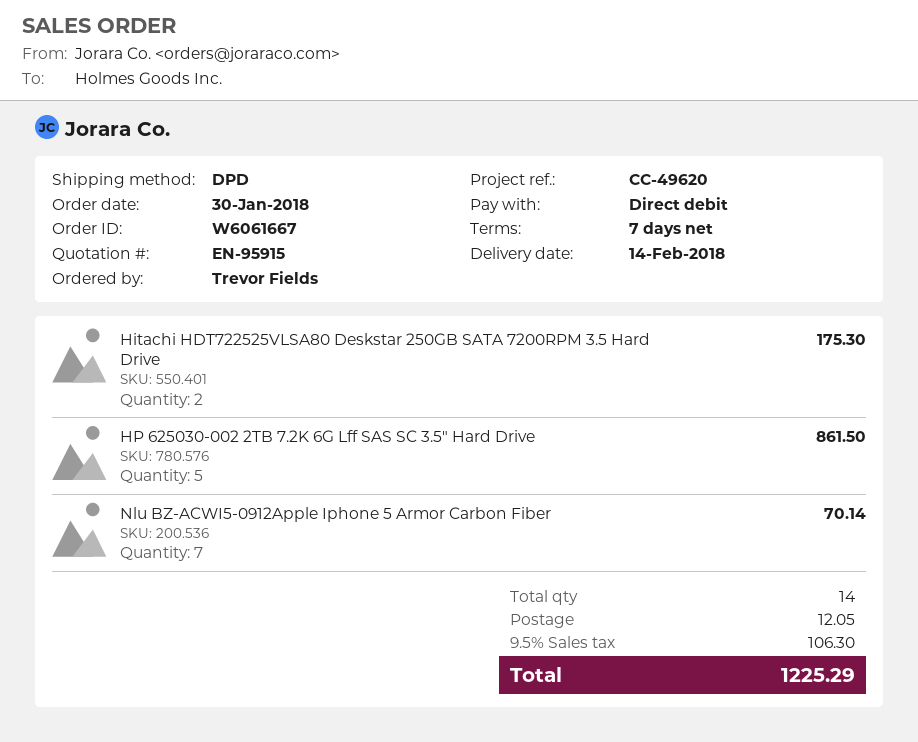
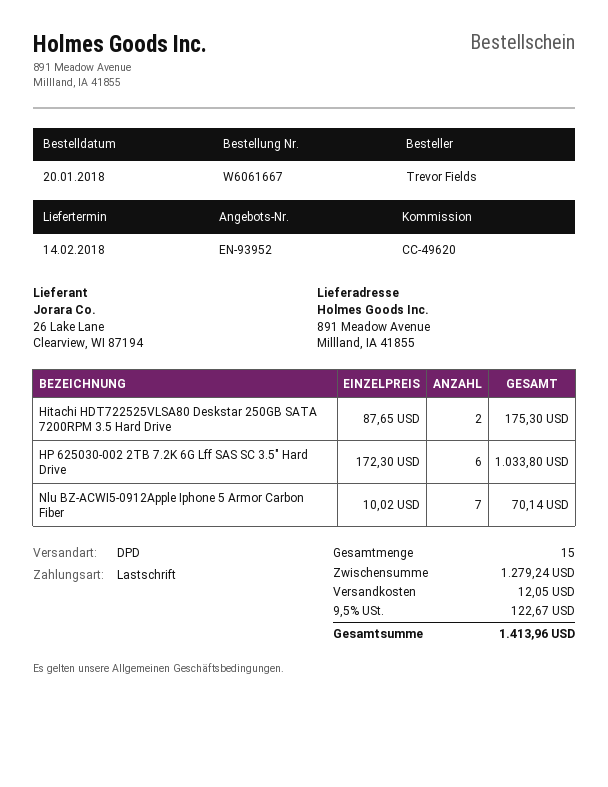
quote number: EN-95915 -> EN-93952
order date: 2018-01-30 -> 2018-01-20
HP 625030-002 2TB 7.2K 6G Lff SAS SC 3.5" Hard Drive: 5 for 861.50 -> 6 for 1033.80
total quantity: 14 -> 15
tax: 9.5% = 106.30 -> 9.5% = 122.67
total: 1225.29 -> 1413.96

